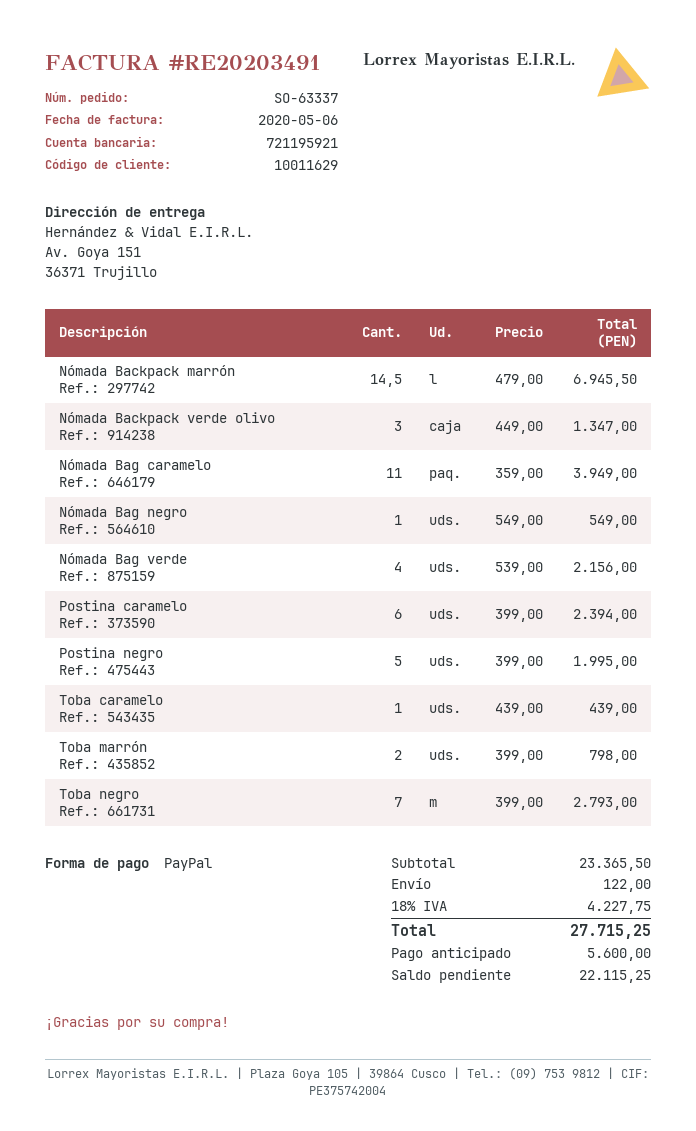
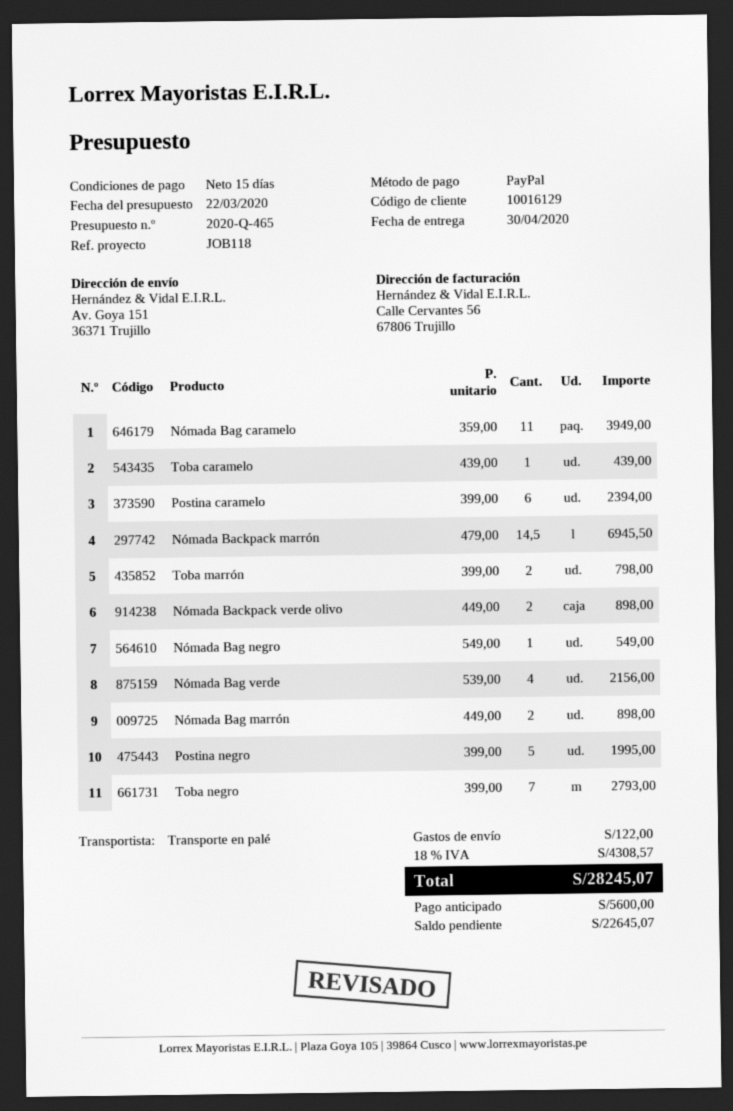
customer number: 10011629 -> 10016129
Nómada Backpack verde olivo: 3 x 449.00 = 1347.00 -> 2 x 449.00 = 898.00
Nómada Bag marrón: none -> 2 x 449.00 = 898.00
tax: 18% = 4227.75 -> 18% = 4308.57
total: 27715.25 -> 28245.07
balance: 22115.25 -> 22645.07

